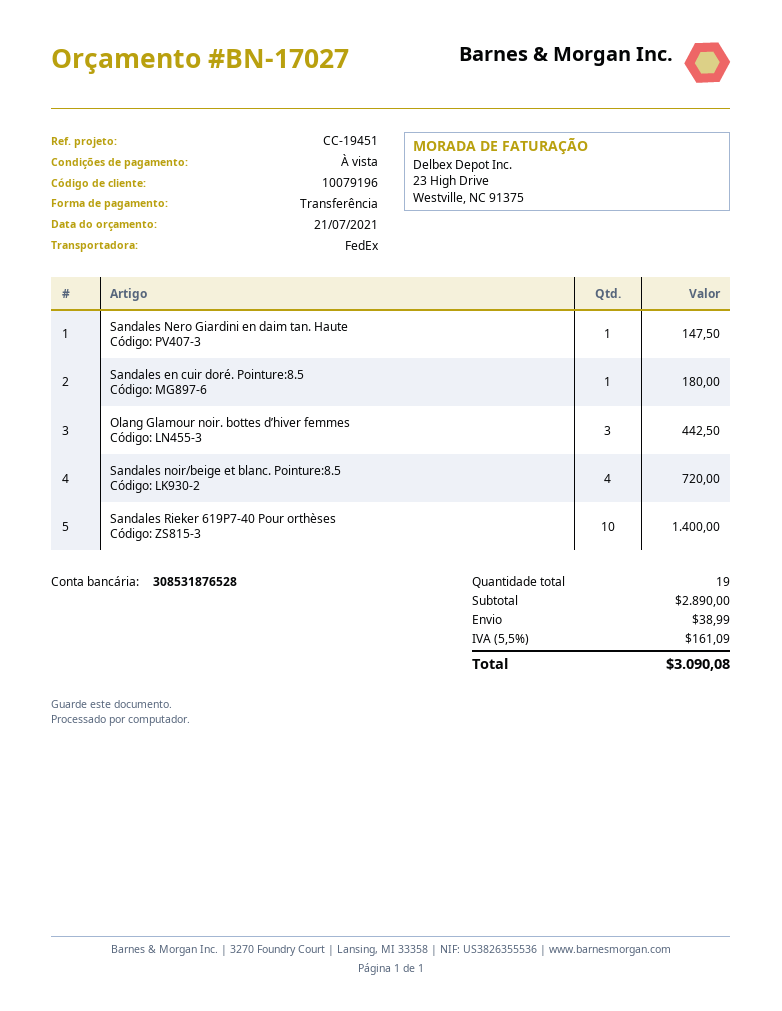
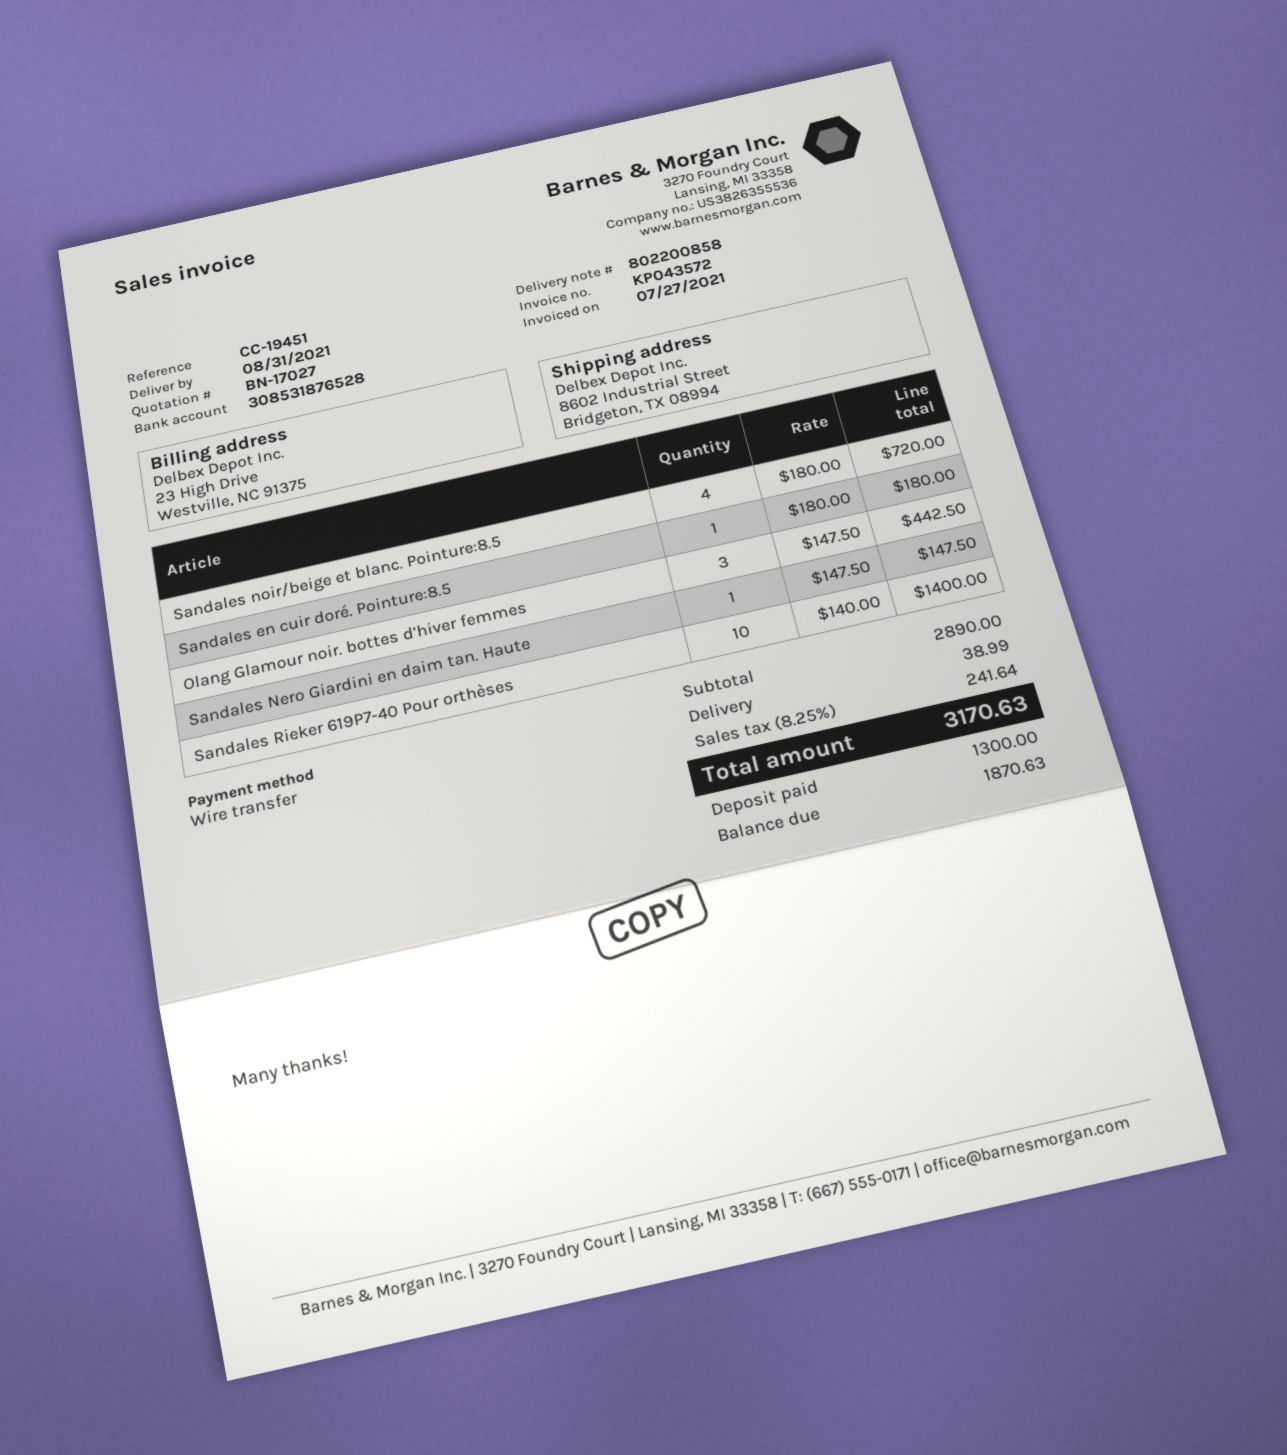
tax: 5.5% = 161.09 -> 8.25% = 241.64
total: 3090.08 -> 3170.63

